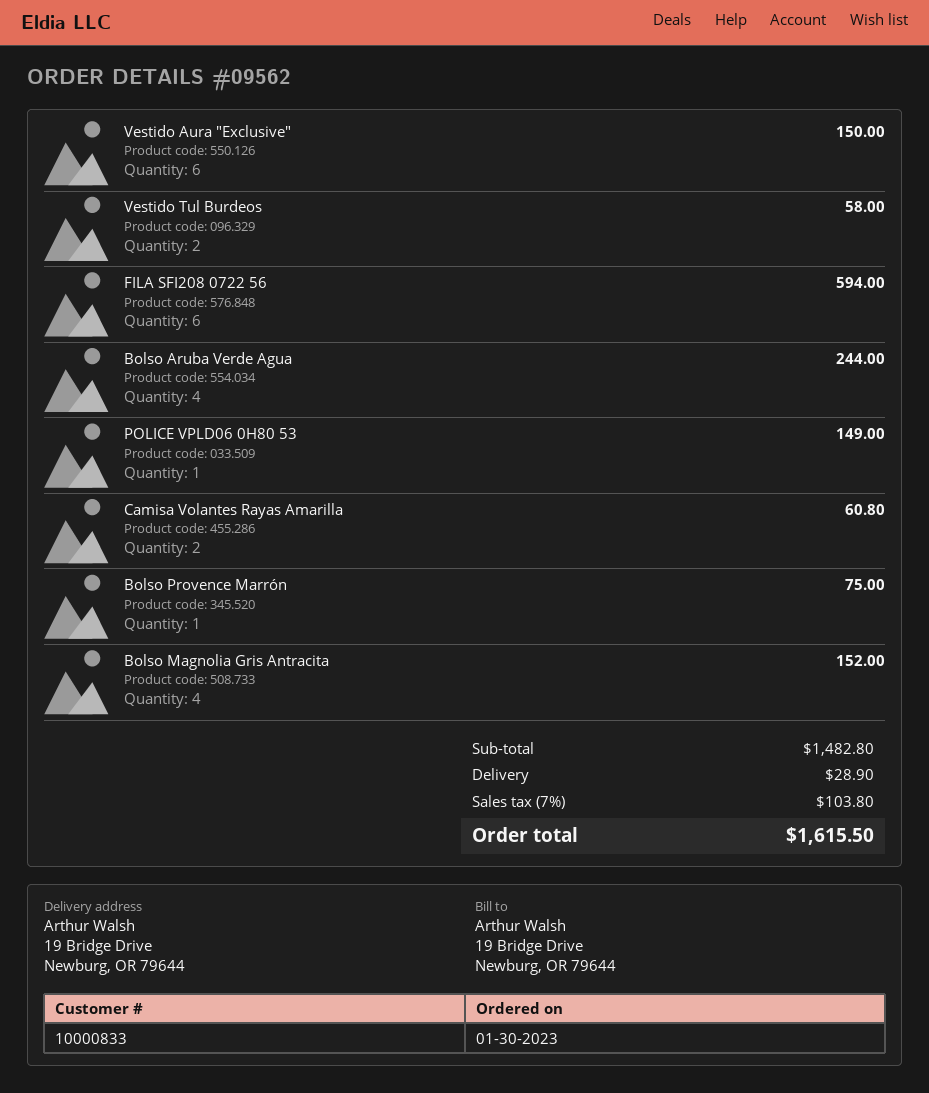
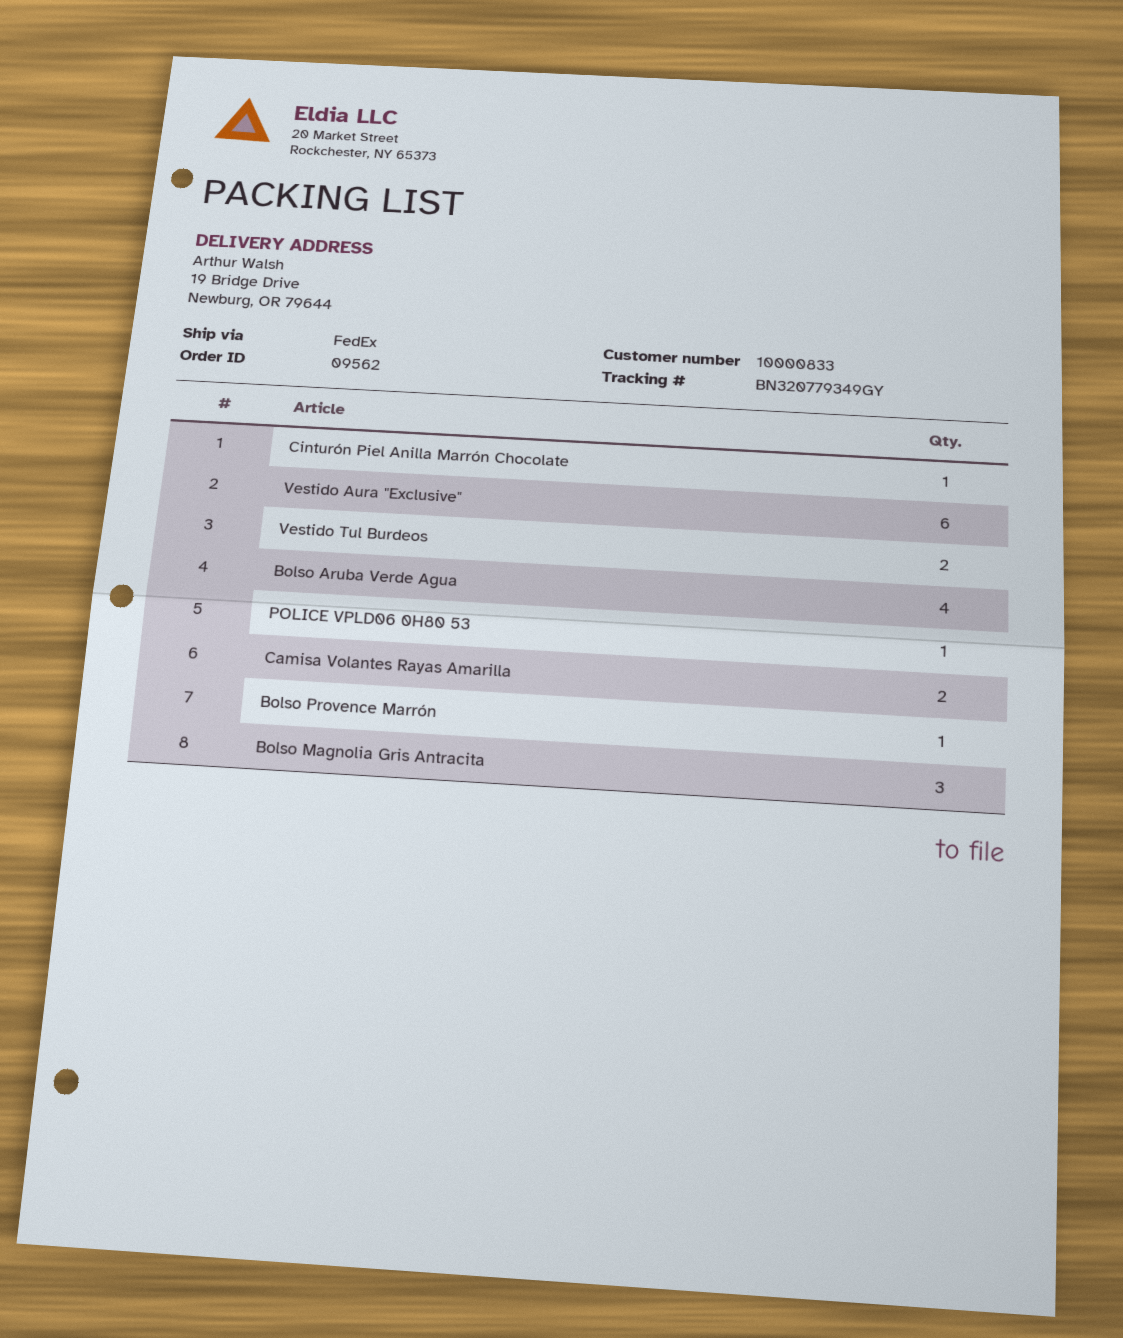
FILA SFI208 0722 56: 6 -> none
Bolso Magnolia Gris Antracita: 4 -> 3
Cinturón Piel Anilla Marrón Chocolate: none -> 1

